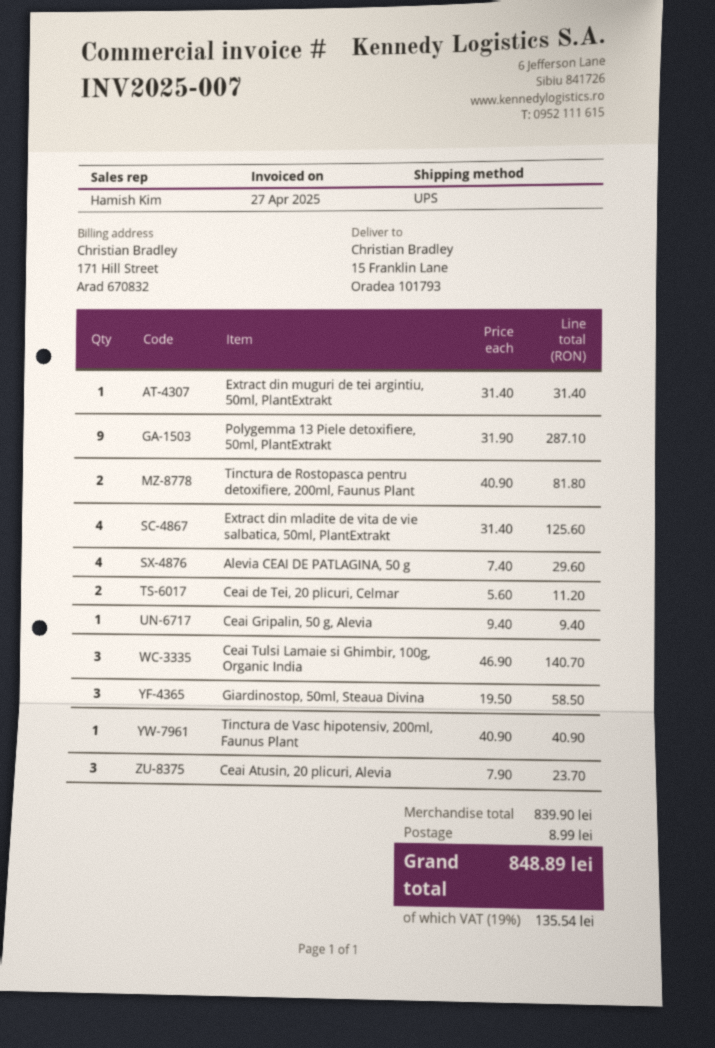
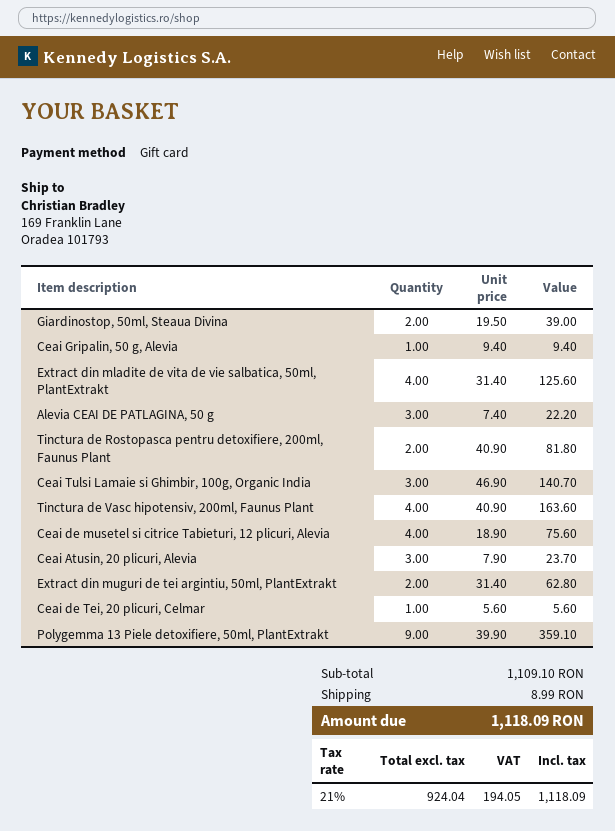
ship to: 15 Franklin Lane, Oradea 101793 -> 169 Franklin Lane, Oradea 101793
Extract din muguri de tei argintiu, 50ml, PlantExtrakt: 1 x 31.40 = 31.40 -> 2 x 31.40 = 62.80
Polygemma 13 Piele detoxifiere, 50ml, PlantExtrakt: 9 x 31.90 = 287.10 -> 9 x 39.90 = 359.10
Alevia CEAI DE PATLAGINA, 50 g: 4 x 7.40 = 29.60 -> 3 x 7.40 = 22.20
Ceai de Tei, 20 plicuri, Celmar: 2 x 5.60 = 11.20 -> 1 x 5.60 = 5.60
Giardinostop, 50ml, Steaua Divina: 3 x 19.50 = 58.50 -> 2 x 19.50 = 39.00
Tinctura de Vasc hipotensiv, 200ml, Faunus Plant: 1 x 40.90 = 40.90 -> 4 x 40.90 = 163.60
Ceai de musetel si citrice Tabieturi, 12 plicuri, Alevia: none -> 4 x 18.90 = 75.60
subtotal: 839.90 -> 1109.10
tax: 19% = 135.54 -> 21% = 194.05
total: 848.89 -> 1118.09

